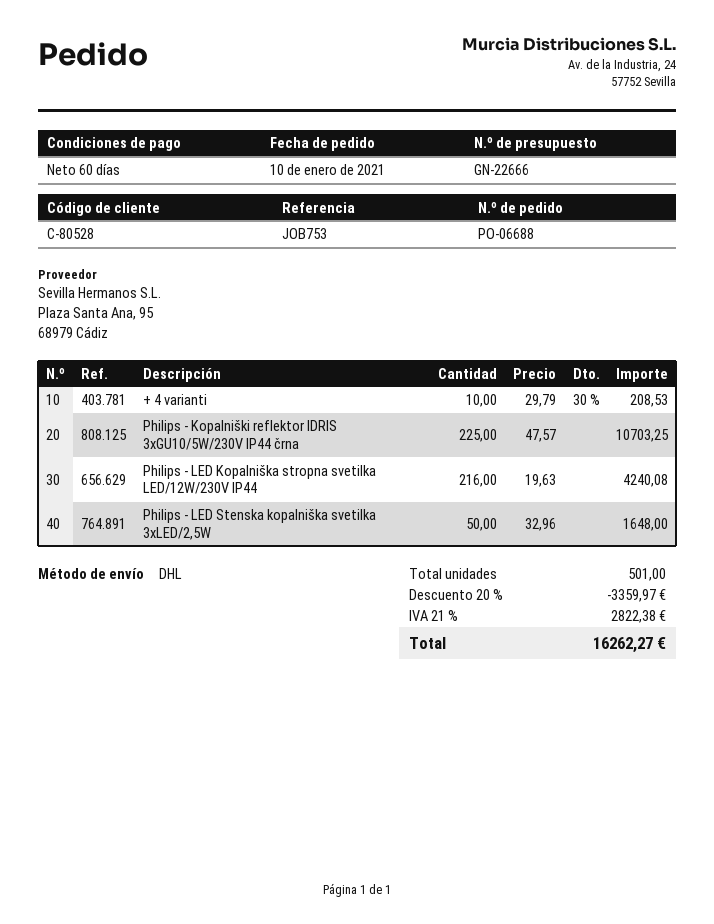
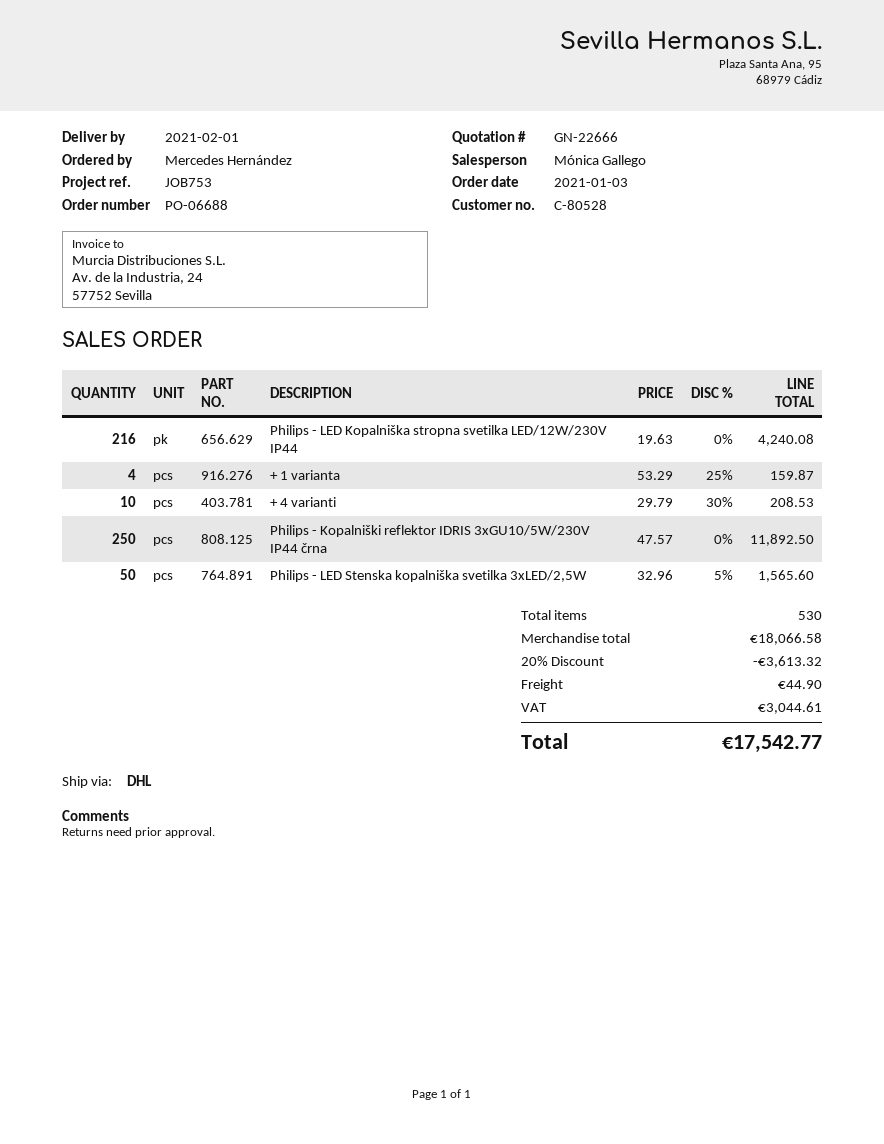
order date: 2021-01-10 -> 2021-01-03
Philips - Kopalniški reflektor IDRIS 3xGU10/5W/230V IP44 črna: 225 x 47.57 = 10703.25 -> 250 x 47.57 = 11892.50
Philips - LED Stenska kopalniška svetilka 3xLED/2,5W: 50 x 32.96 = 1648.00 -> 50 x 32.96 - 5% = 1565.60
+ 1 varianta: none -> 4 x 53.29 - 25% = 159.87
total quantity: 501 -> 530
discount: 20% = 3359.97 -> 20% = 3613.32
shipping: none -> 44.90
tax: 2822.38 -> 3044.61
total: 16262.27 -> 17542.77

